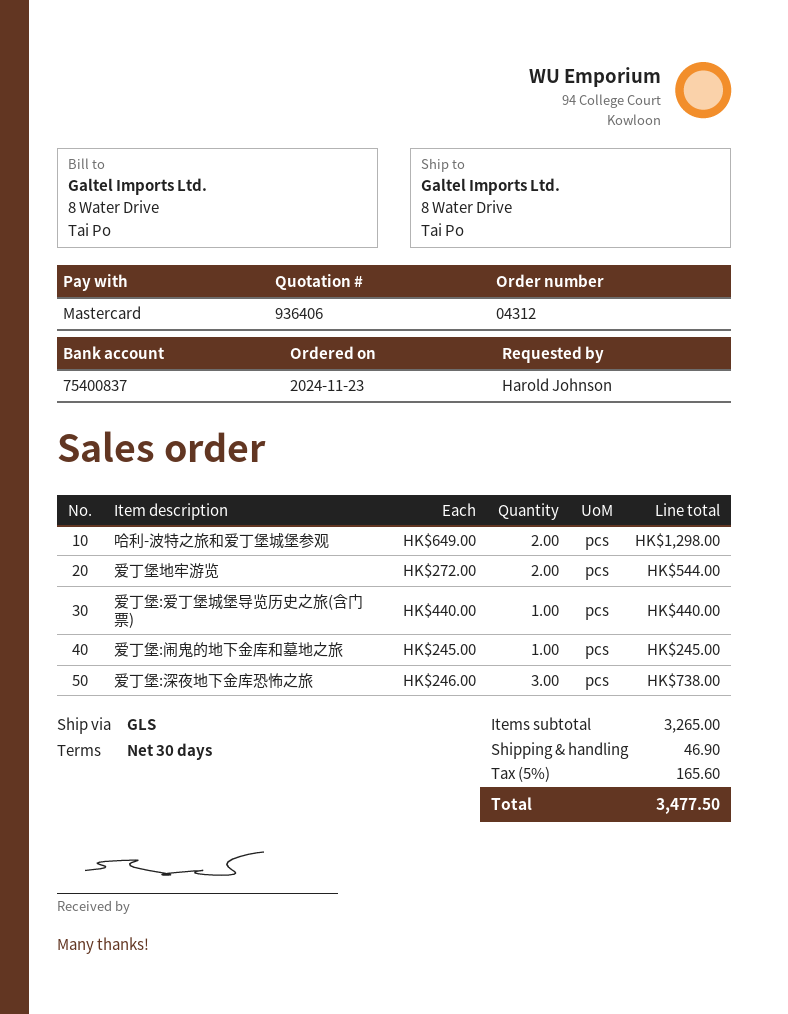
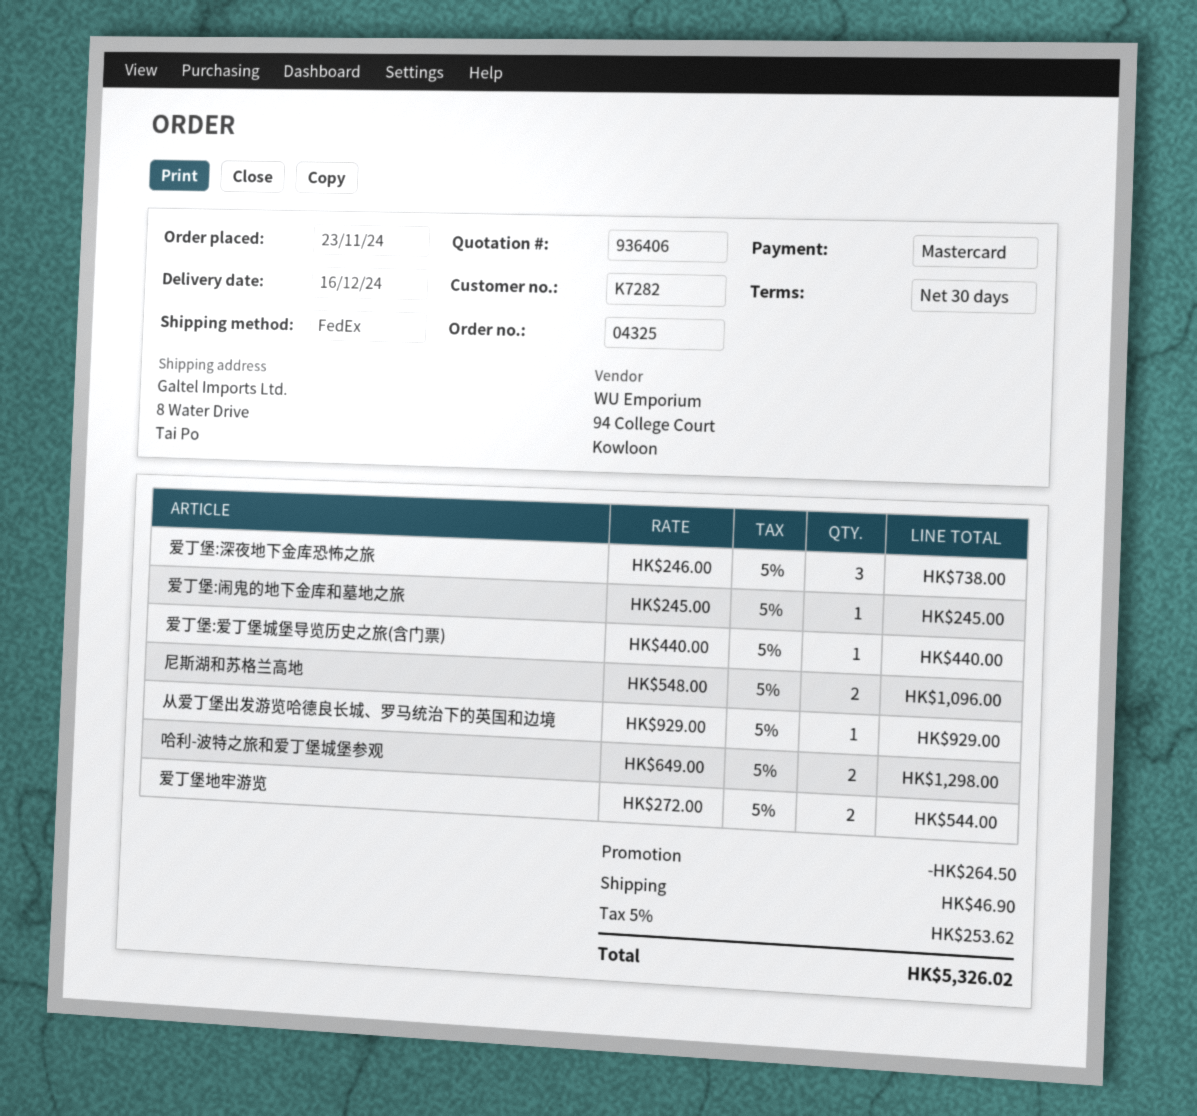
order number: 04312 -> 04325
shipping method: GLS -> FedEx
尼斯湖和苏格兰高地: none -> 2 x 548.00 = 1096.00
从爱丁堡出发游览哈德良长城、罗马统治下的英国和边境: none -> 1 x 929.00 = 929.00
discount: none -> 264.50
tax: 5% = 165.60 -> 5% = 253.62
total: 3477.50 -> 5326.02

